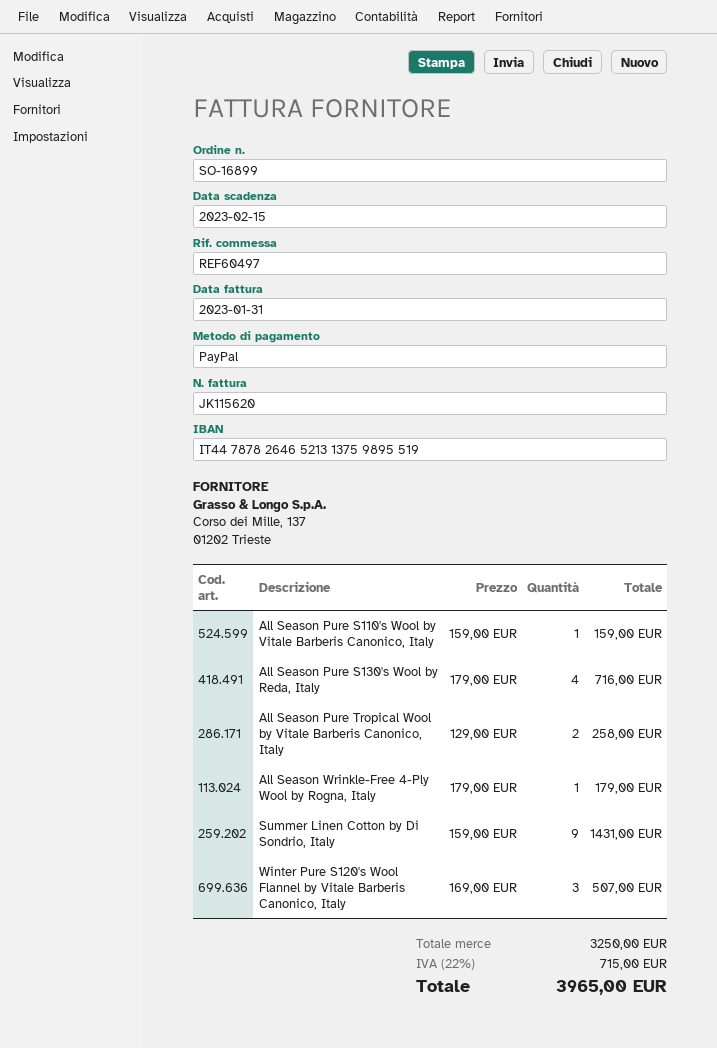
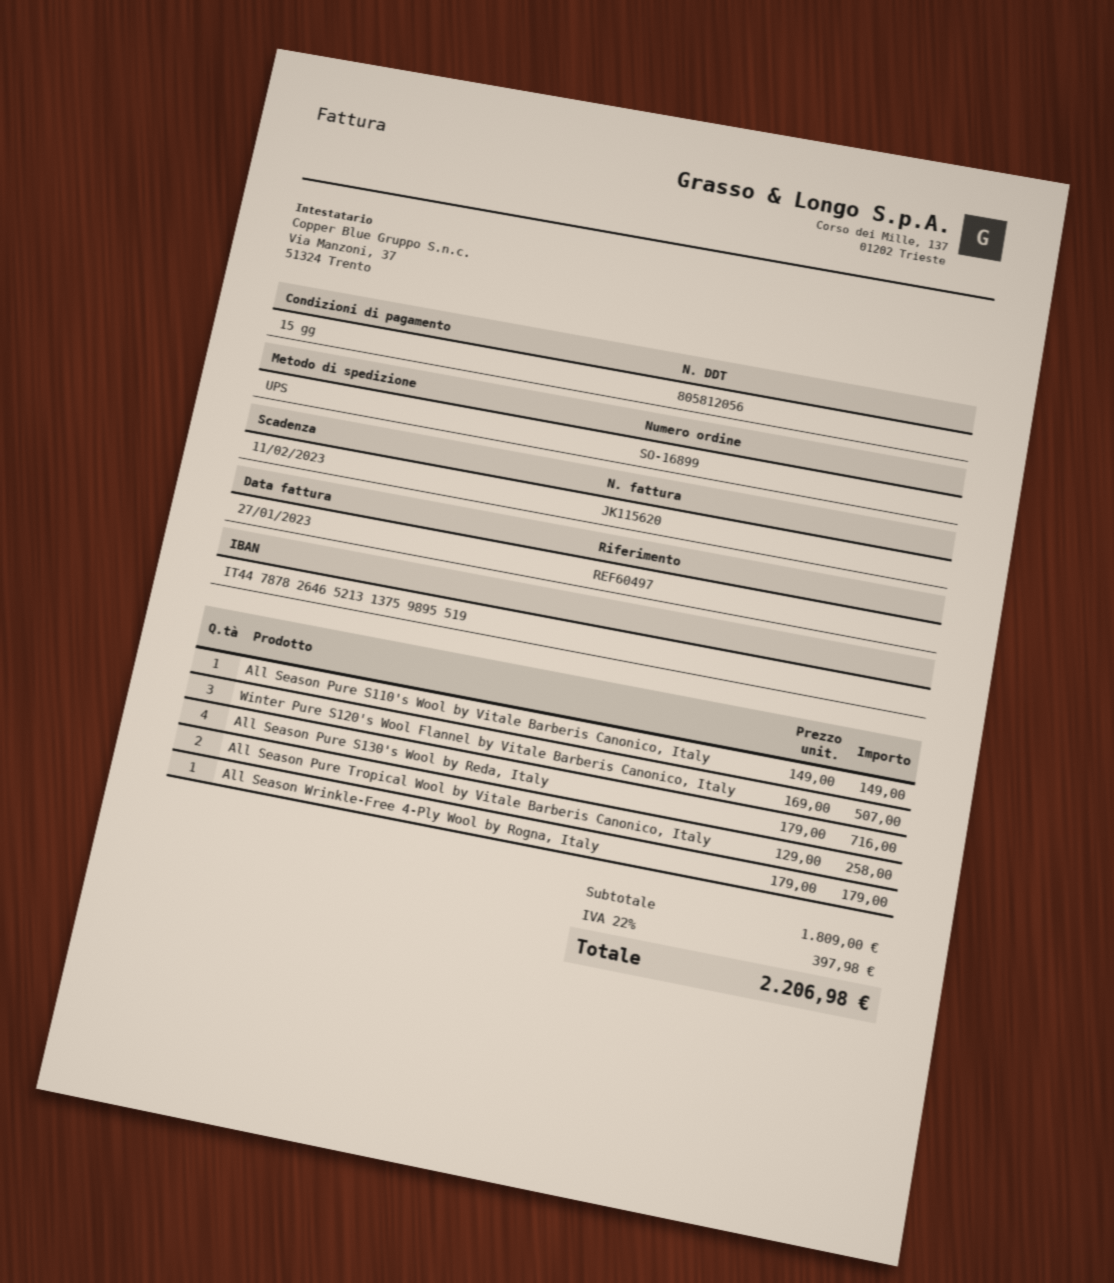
invoice date: 2023-01-31 -> 2023-01-27
due date: 2023-02-15 -> 2023-02-11
All Season Pure S110's Wool by Vitale Barberis Canonico, Italy: 1 x 159.00 = 159.00 -> 1 x 149.00 = 149.00
Summer Linen Cotton by Di Sondrio, Italy: 9 x 159.00 = 1431.00 -> none
subtotal: 3250.00 -> 1809.00
tax: 22% = 715.00 -> 22% = 397.98
total: 3965.00 -> 2206.98

